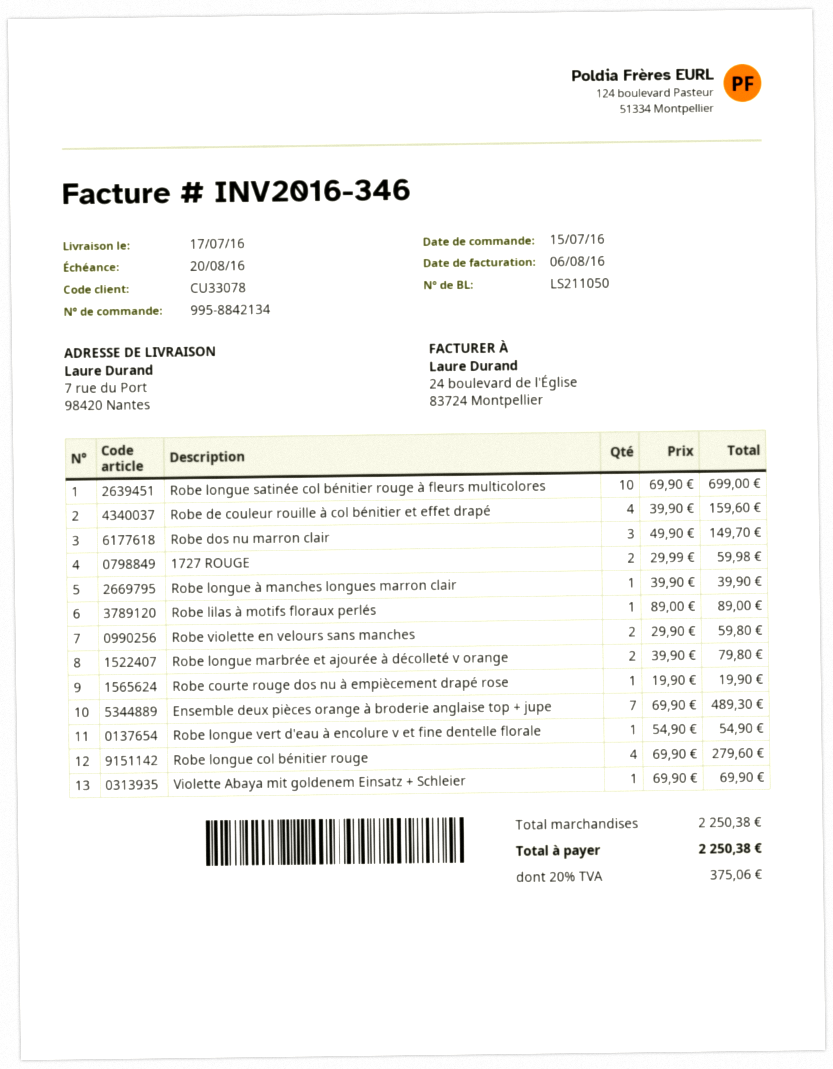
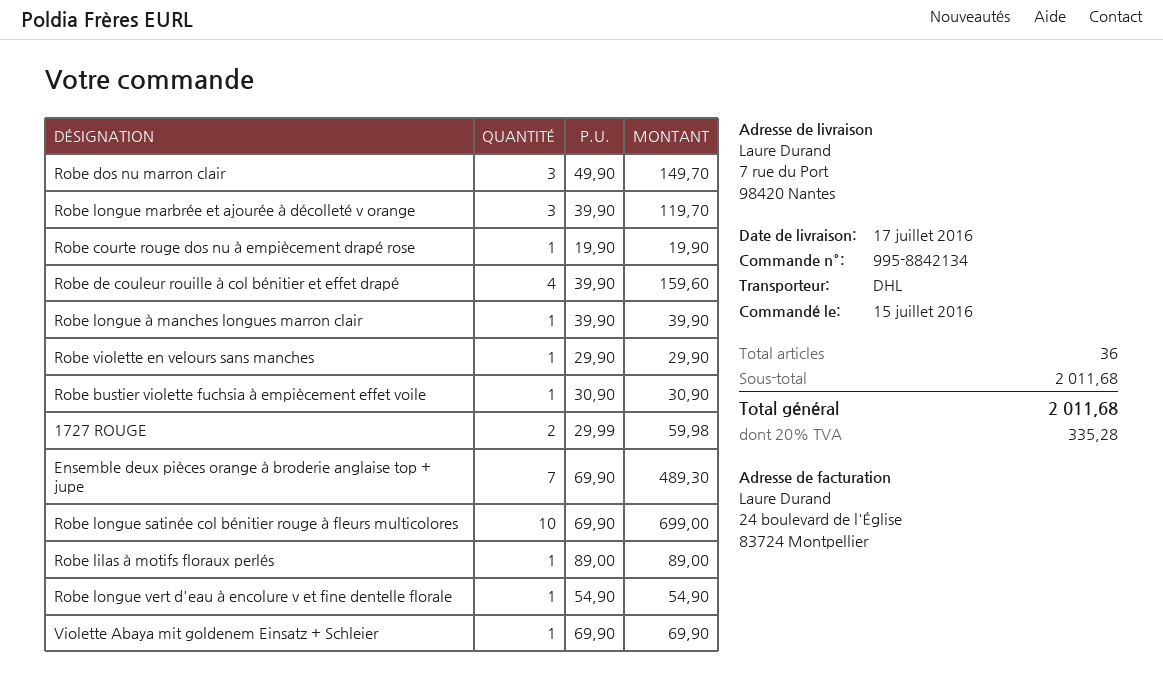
Robe violette en velours sans manches: 2 x 29.90 = 59.80 -> 1 x 29.90 = 29.90
Robe longue marbrée et ajourée à décolleté v orange: 2 x 39.90 = 79.80 -> 3 x 39.90 = 119.70
Robe longue col bénitier rouge: 4 x 69.90 = 279.60 -> none
Robe bustier violette fuchsia à empiècement effet voile: none -> 1 x 30.90 = 30.90
subtotal: 2250.38 -> 2011.68
tax: 20% = 375.06 -> 20% = 335.28
total: 2250.38 -> 2011.68

